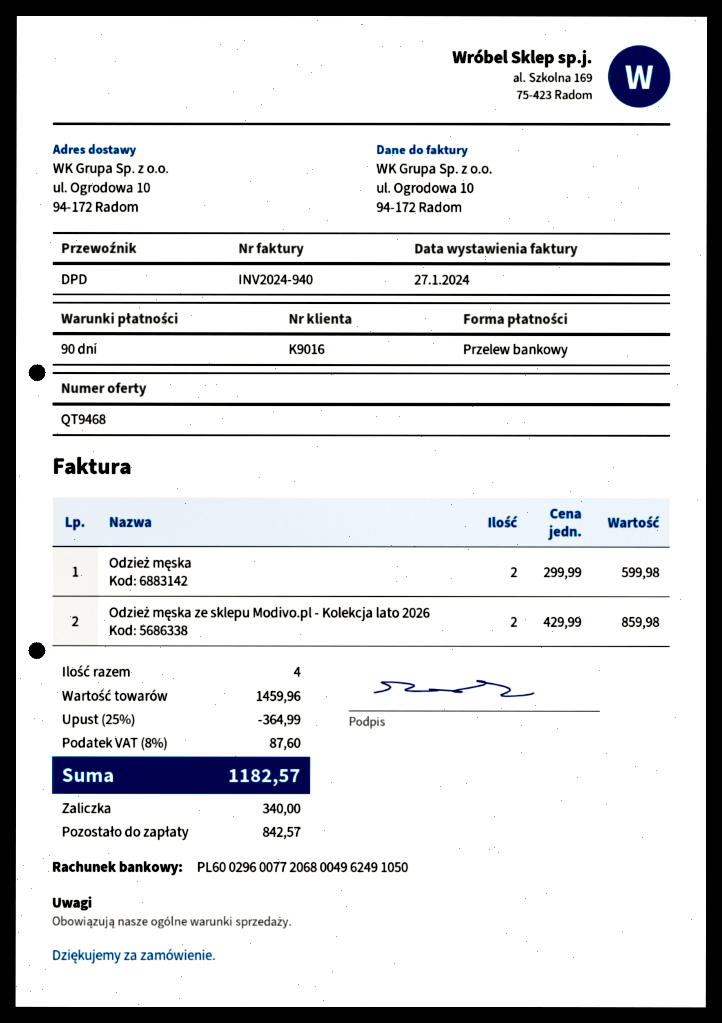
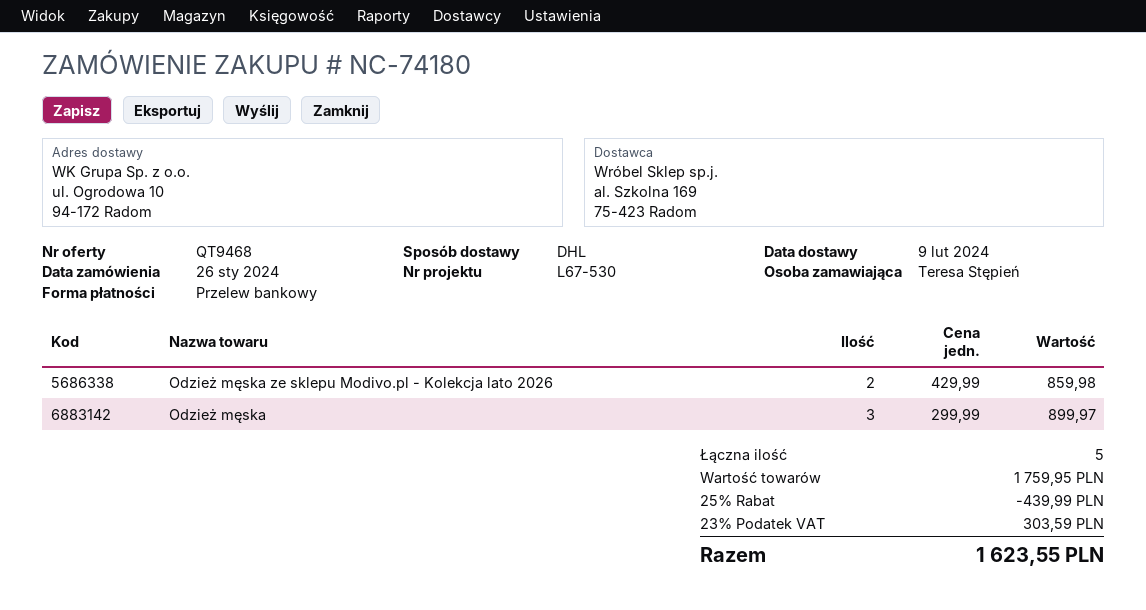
shipping method: DPD -> DHL
Odzież męska: 2 x 299.99 = 599.98 -> 3 x 299.99 = 899.97
total quantity: 4 -> 5
subtotal: 1459.96 -> 1759.95
discount: 25% = 364.99 -> 25% = 439.99
tax: 8% = 87.60 -> 23% = 303.59
total: 1182.57 -> 1623.55

